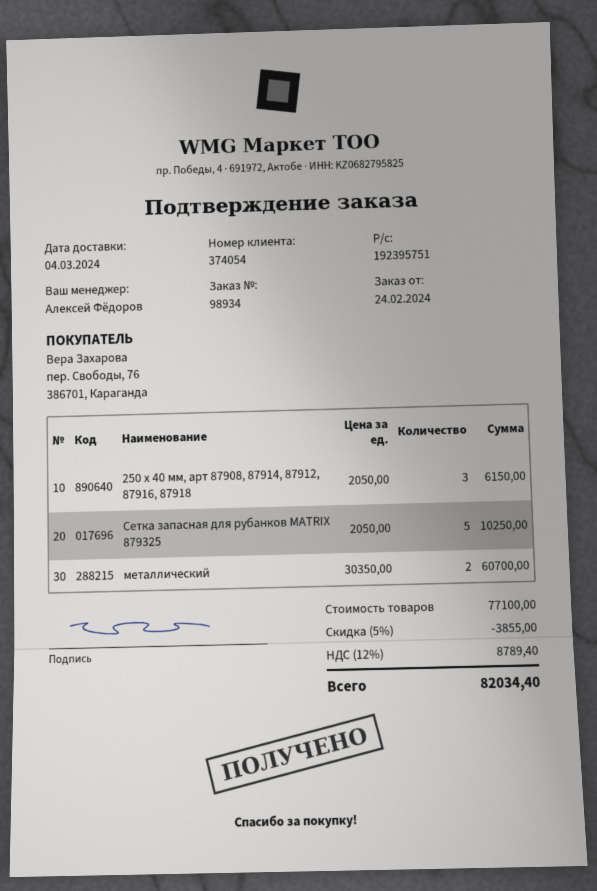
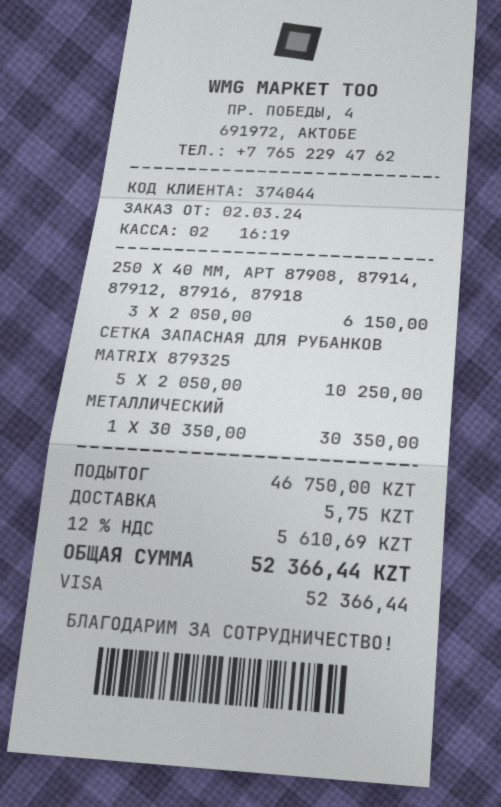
order date: 2024-02-24 -> 2024-03-02
customer number: 374054 -> 374044
металлический: 2 x 30350.00 = 60700.00 -> 1 x 30350.00 = 30350.00
subtotal: 77100.00 -> 46750.00
discount: 5% = 3855.00 -> none
shipping: none -> 5.75
tax: 12% = 8789.40 -> 12% = 5610.69
total: 82034.40 -> 52366.44

